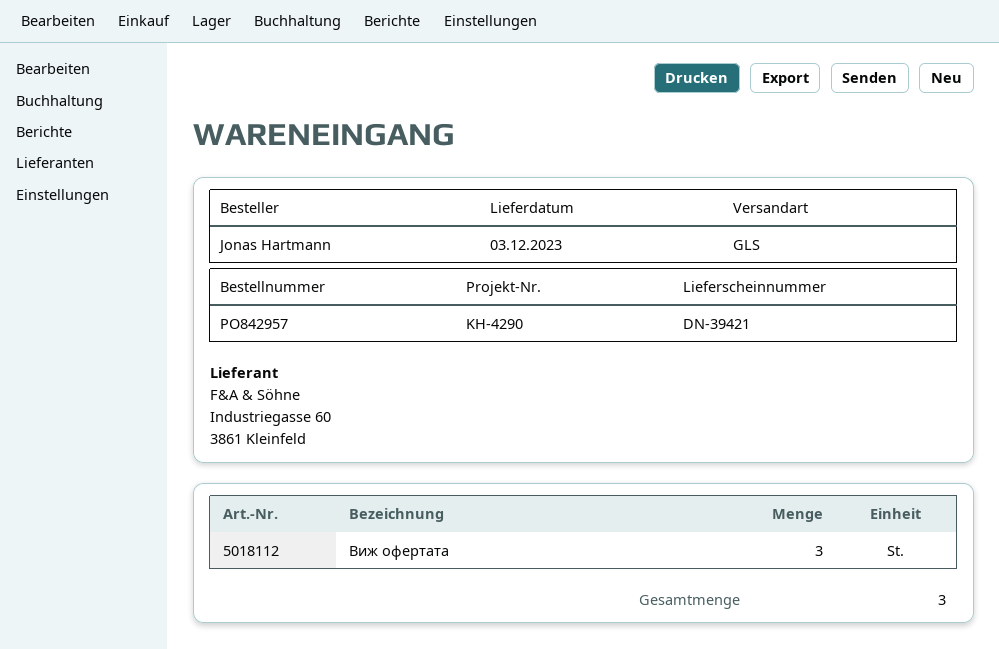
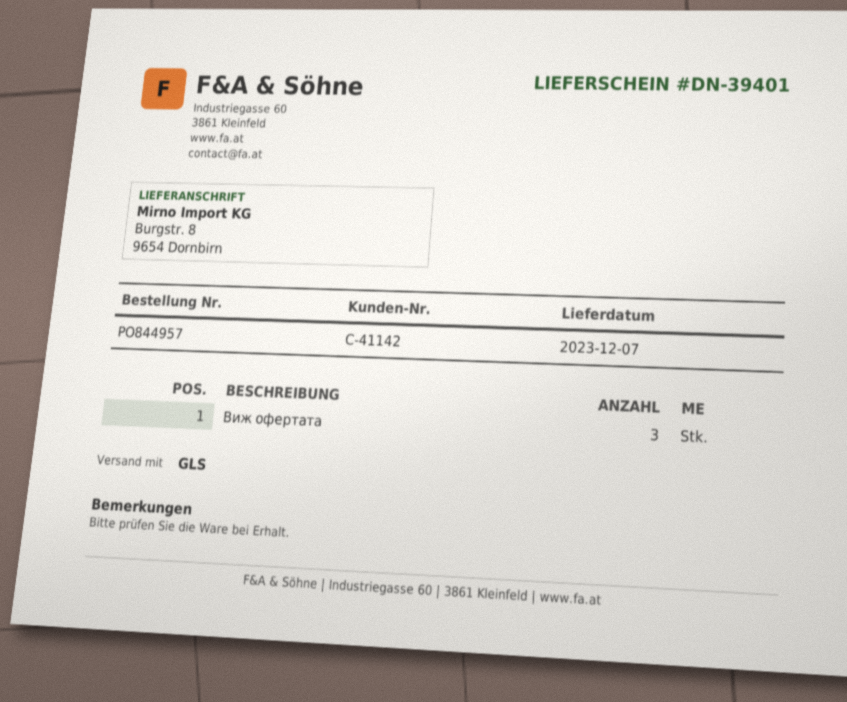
order number: PO842957 -> PO844957
delivery note number: DN-39421 -> DN-39401
delivery date: 2023-12-03 -> 2023-12-07

